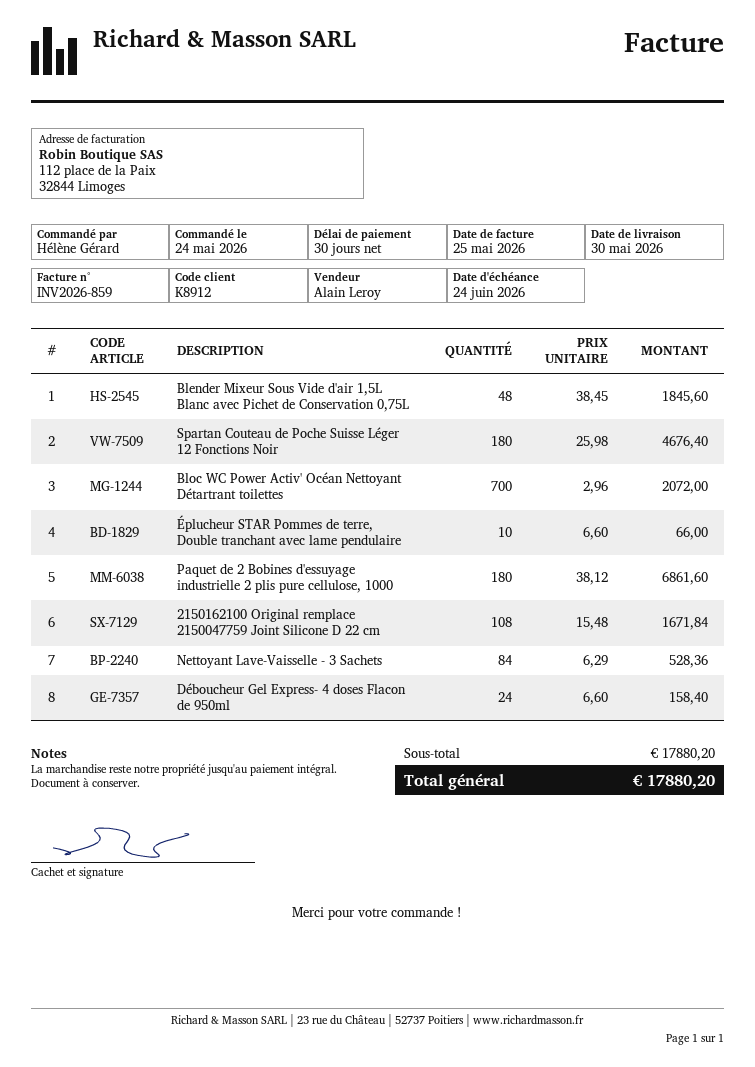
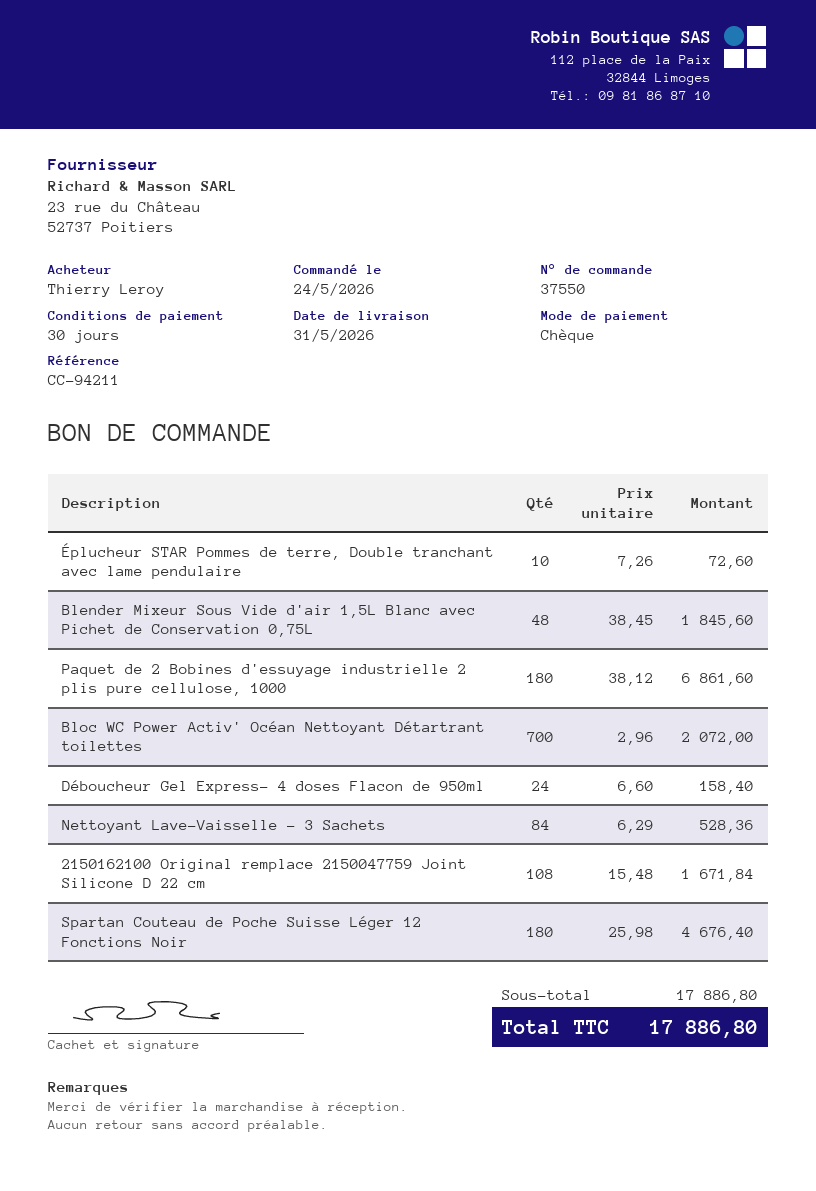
delivery date: 2026-05-30 -> 2026-05-31
ordered by: Hélène Gérard -> Thierry Leroy
Éplucheur STAR Pommes de terre, Double tranchant avec lame pendulaire: 10 x 6.60 = 66.00 -> 10 x 7.26 = 72.60
subtotal: 17880.20 -> 17886.80
total: 17880.20 -> 17886.80

